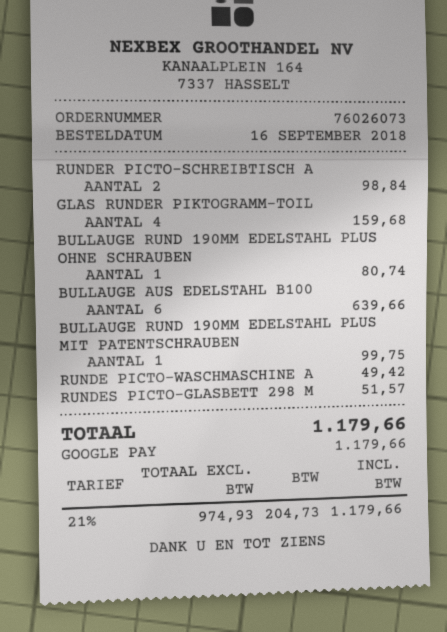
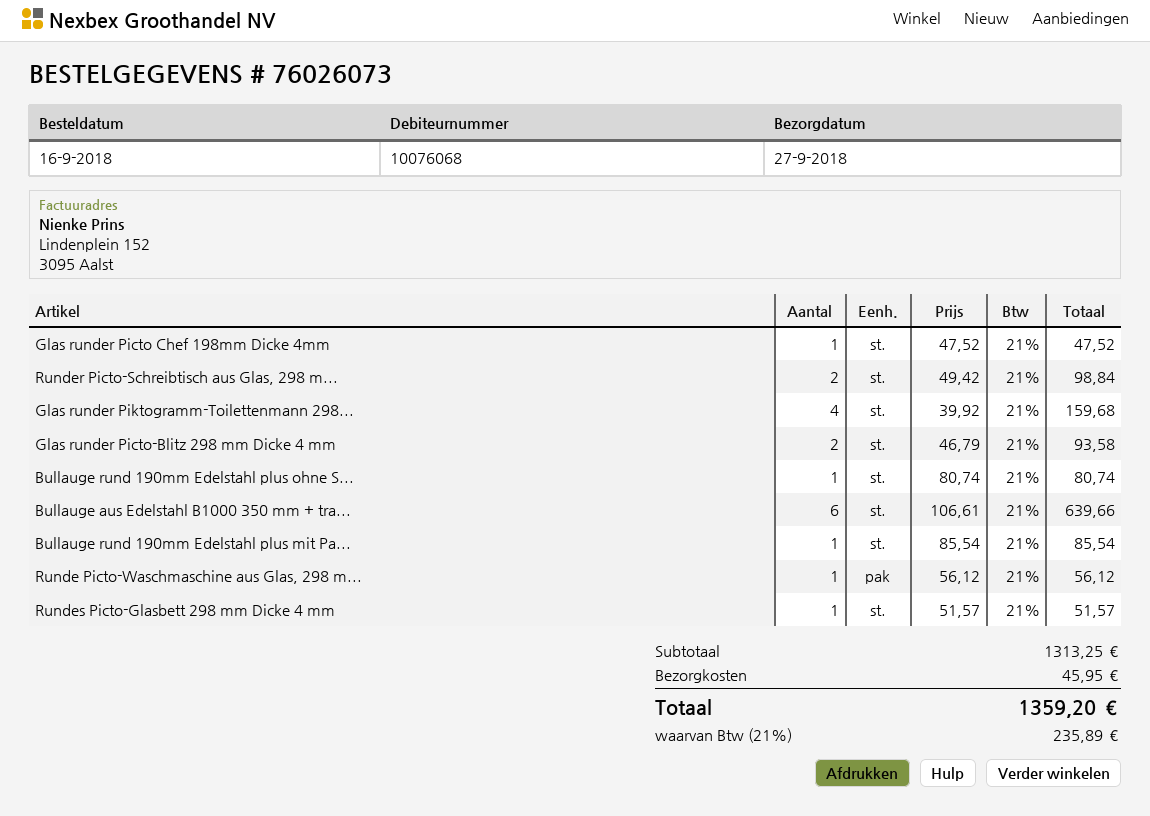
BULLAUGE RUND 190MM EDELSTAHL PLUS MIT PATENTSCHRAUBEN: 1 for 99.75 -> 1 for 85.54
RUNDE PICTO-WASCHMASCHINE A: 1 for 49.42 -> 1 for 56.12
Glas runder Picto Chef 198mm Dicke 4mm: none -> 1 for 47.52
Glas runder Picto-Blitz 298 mm Dicke 4 mm: none -> 2 for 93.58
shipping: none -> 45.95
tax: 21% = 204.73 -> 21% = 235.89
total: 1179.66 -> 1359.20

